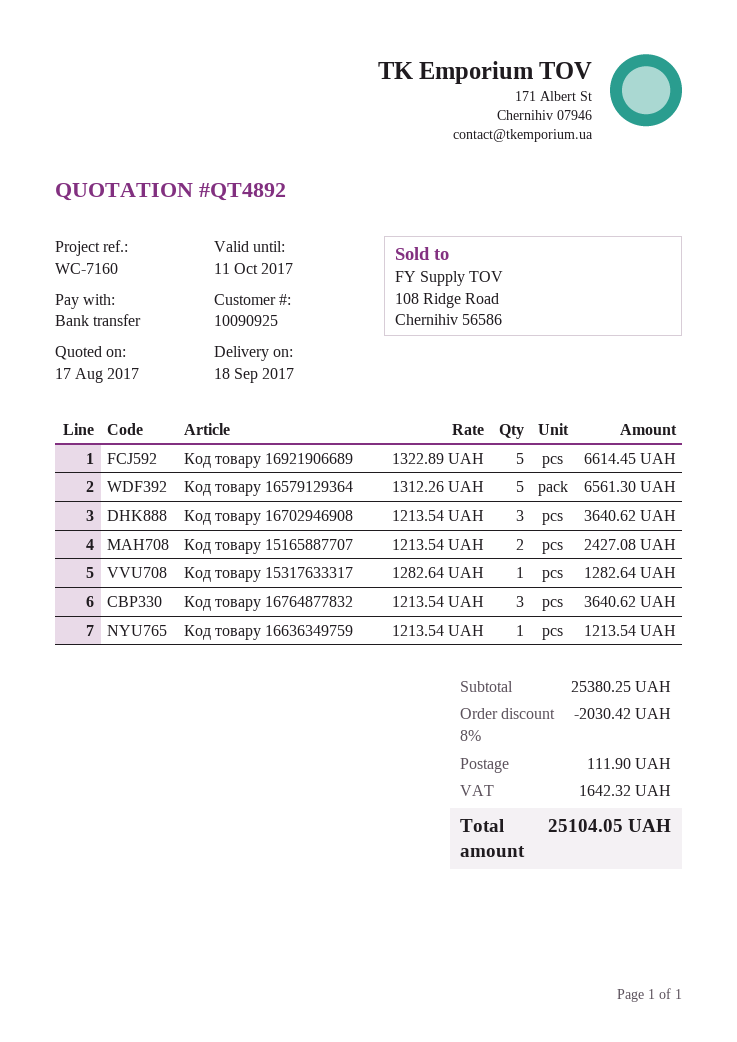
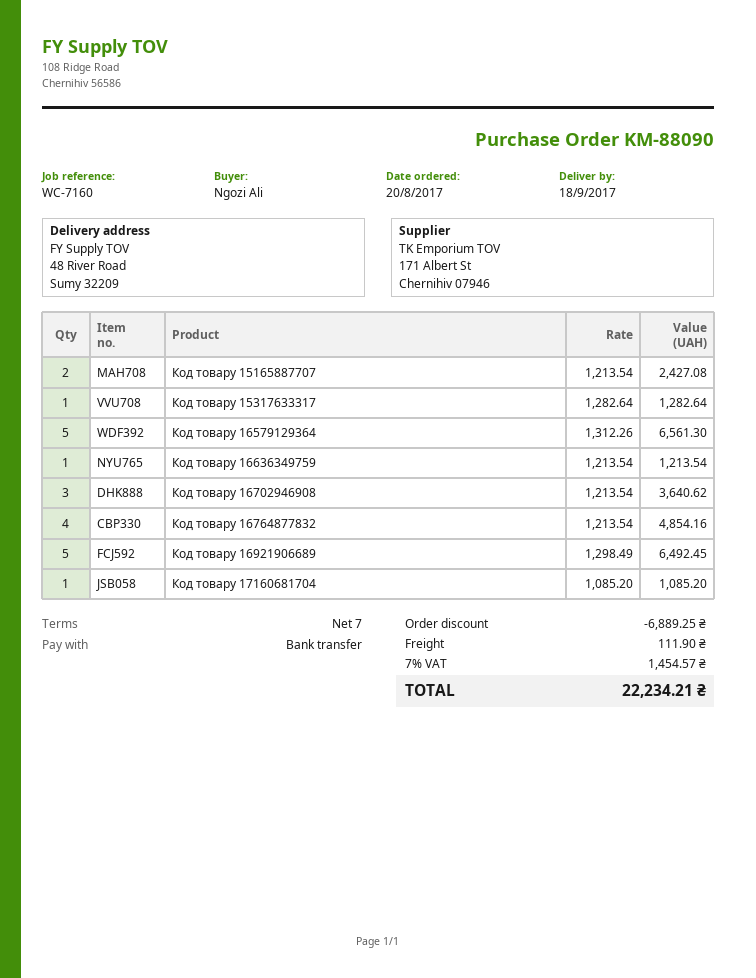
Код товару 16921906689: 5 x 1322.89 = 6614.45 -> 5 x 1298.49 = 6492.45
Код товару 16764877832: 3 x 1213.54 = 3640.62 -> 4 x 1213.54 = 4854.16
Код товару 17160681704: none -> 1 x 1085.20 = 1085.20
discount: 2030.42 -> 6889.25
tax: 1642.32 -> 1454.57
total: 25104.05 -> 22234.21

